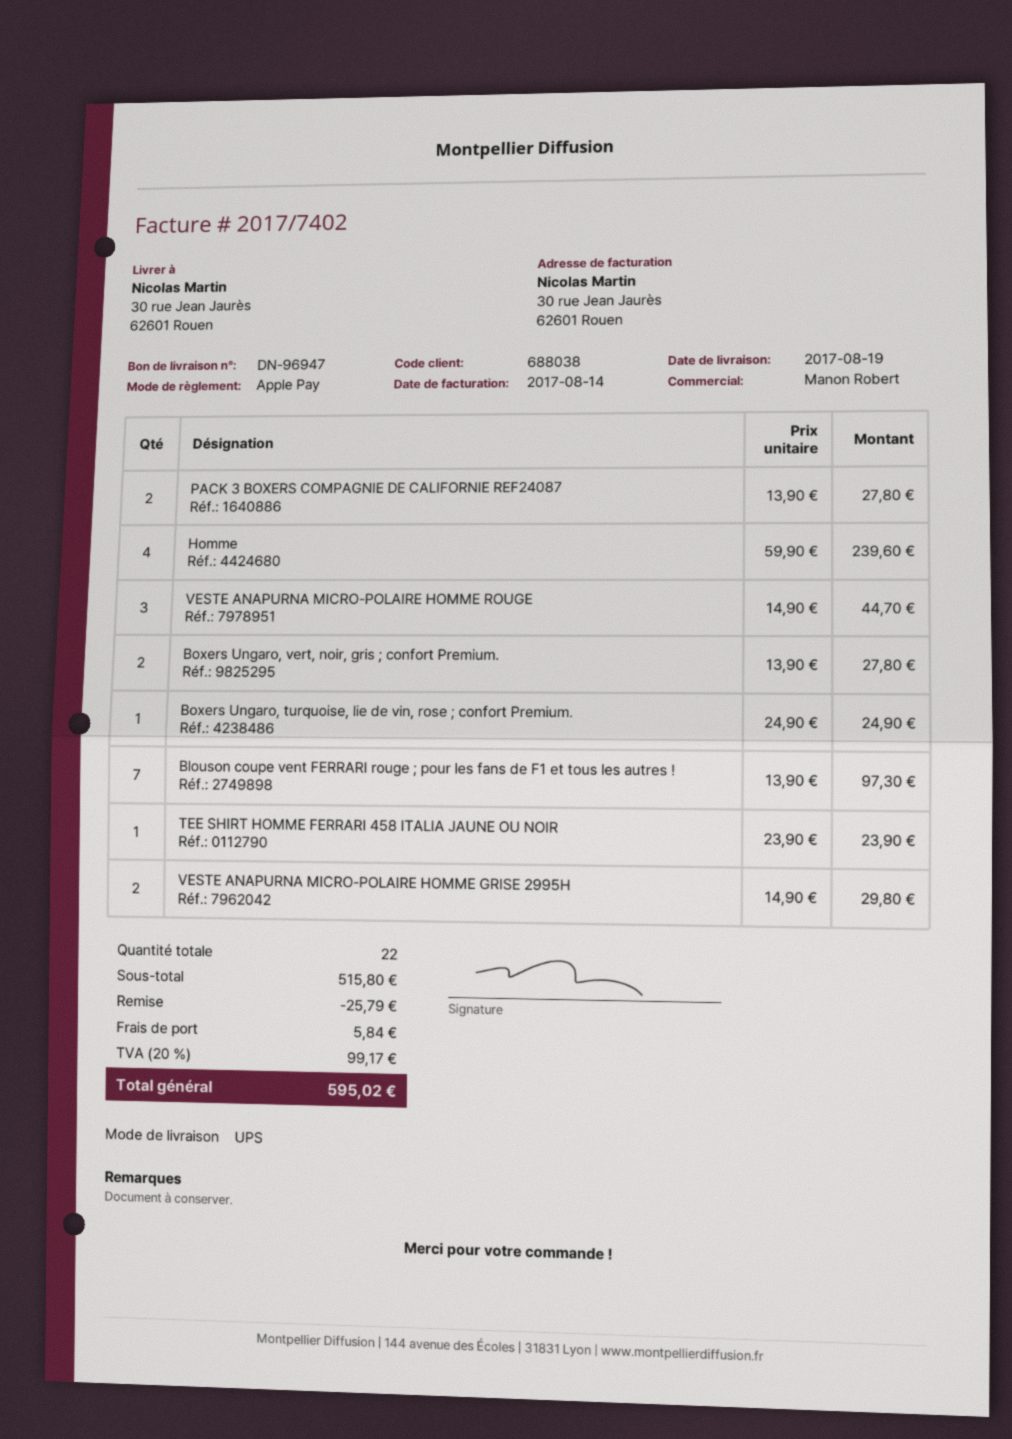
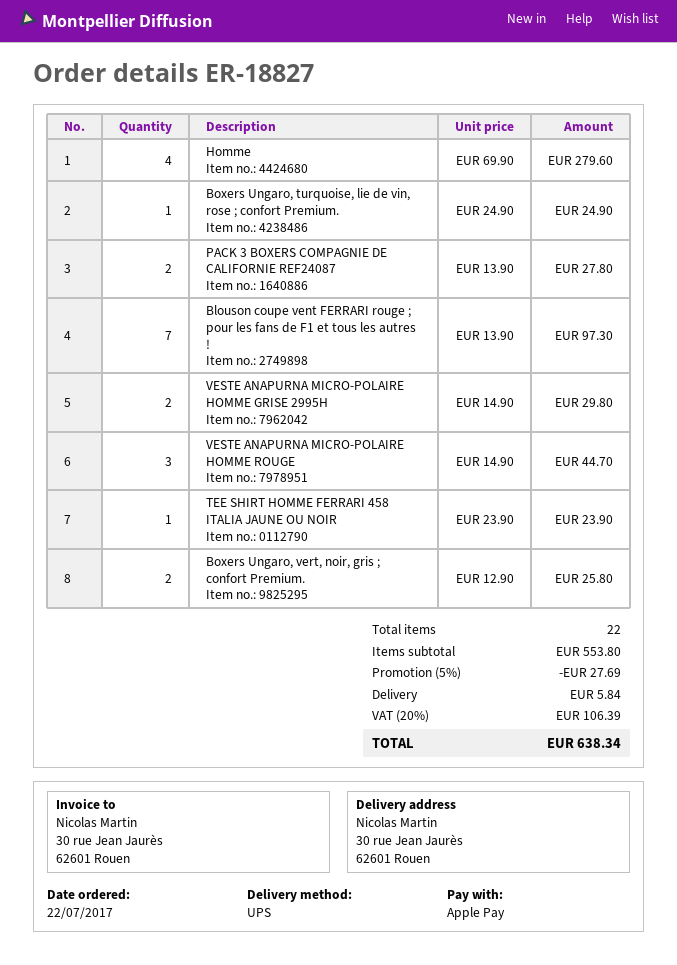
Homme: 4 x 59.90 = 239.60 -> 4 x 69.90 = 279.60
Boxers Ungaro, vert, noir, gris ; confort Premium.: 2 x 13.90 = 27.80 -> 2 x 12.90 = 25.80
subtotal: 515.80 -> 553.80
discount: 25.79 -> 27.69
tax: 20% = 99.17 -> 20% = 106.39
total: 595.02 -> 638.34

